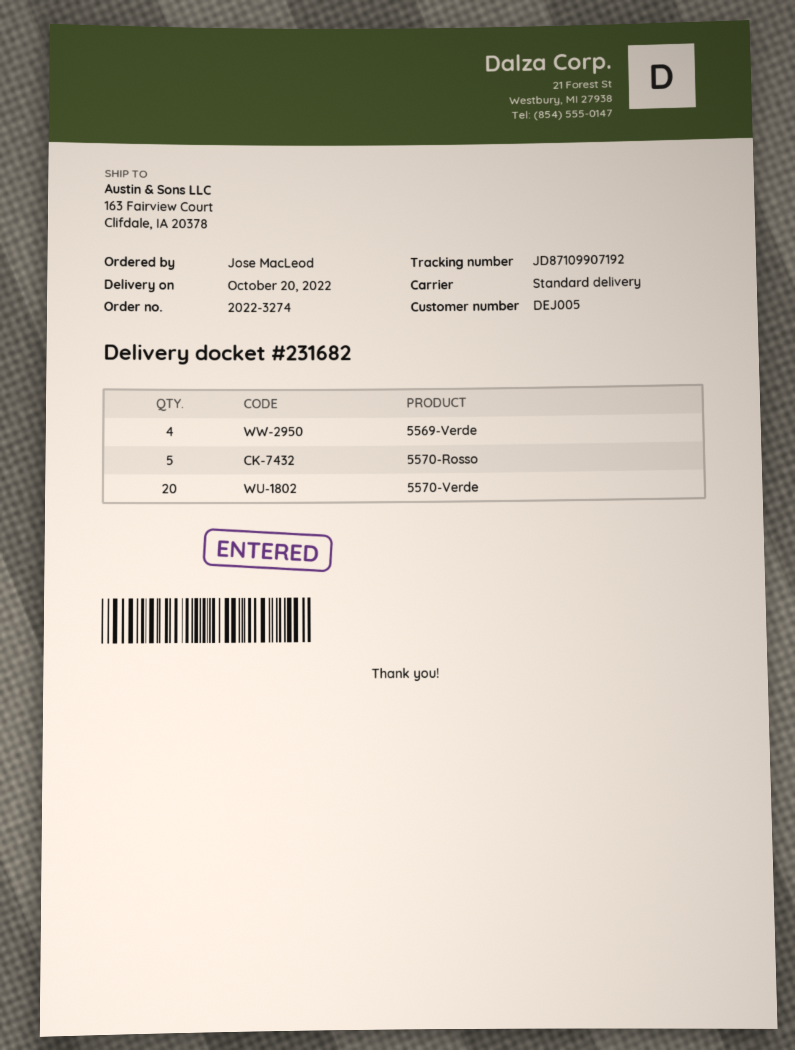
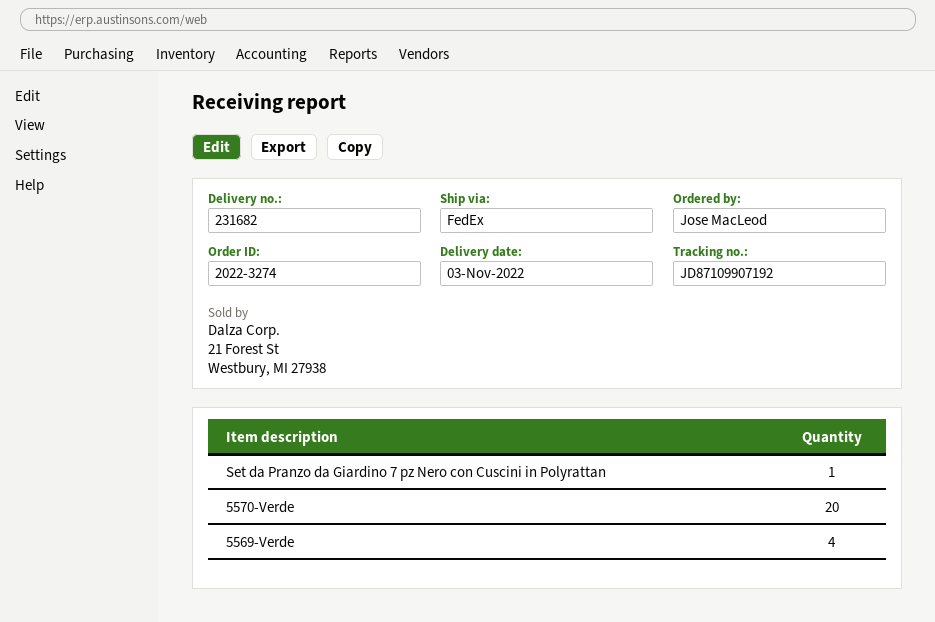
delivery date: 2022-10-20 -> 2022-11-03
shipping method: standard -> FedEx
5570-Rosso: 5 -> none
Set da Pranzo da Giardino 7 pz Nero con Cuscini in Polyrattan: none -> 1

